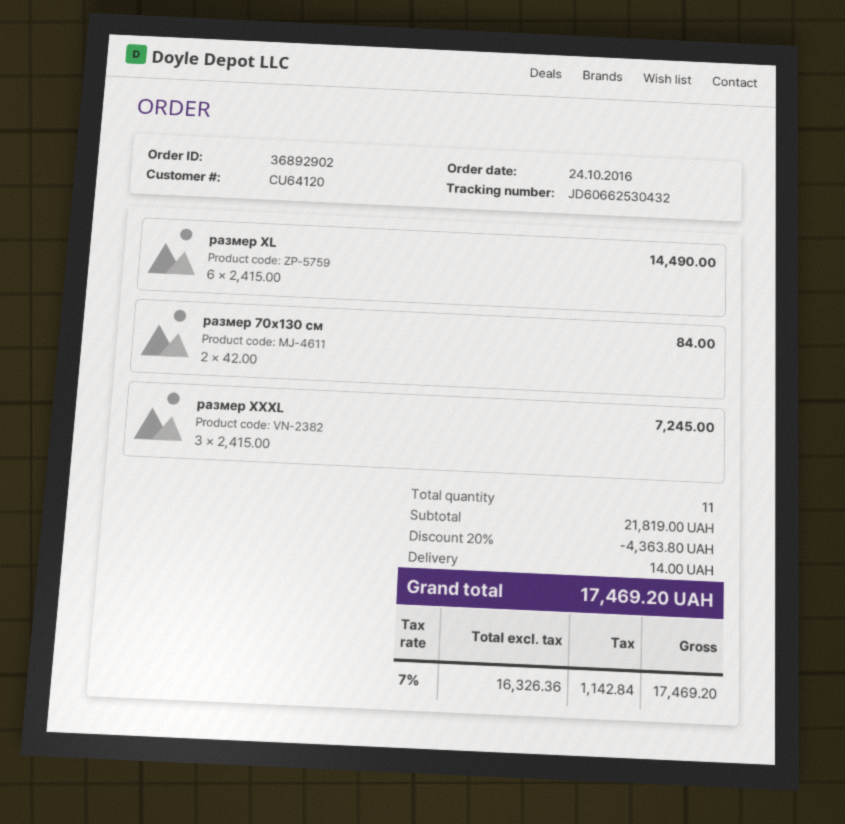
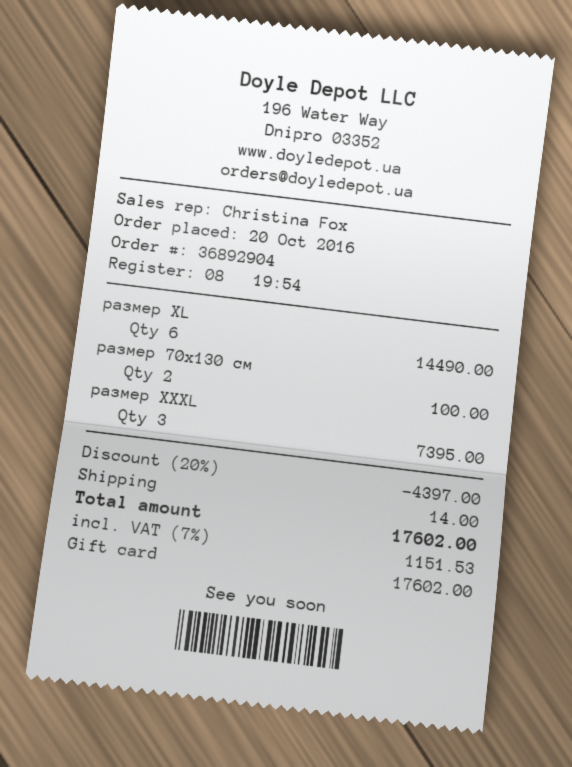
order number: 36892902 -> 36892904
order date: 2016-10-24 -> 2016-10-20
размер 70х130 см: 2 for 84.00 -> 2 for 100.00
размер XXXL: 3 for 7245.00 -> 3 for 7395.00
discount: 20% = 4363.80 -> 20% = 4397.00
tax: 7% = 1142.84 -> 7% = 1151.53
total: 17469.20 -> 17602.00

